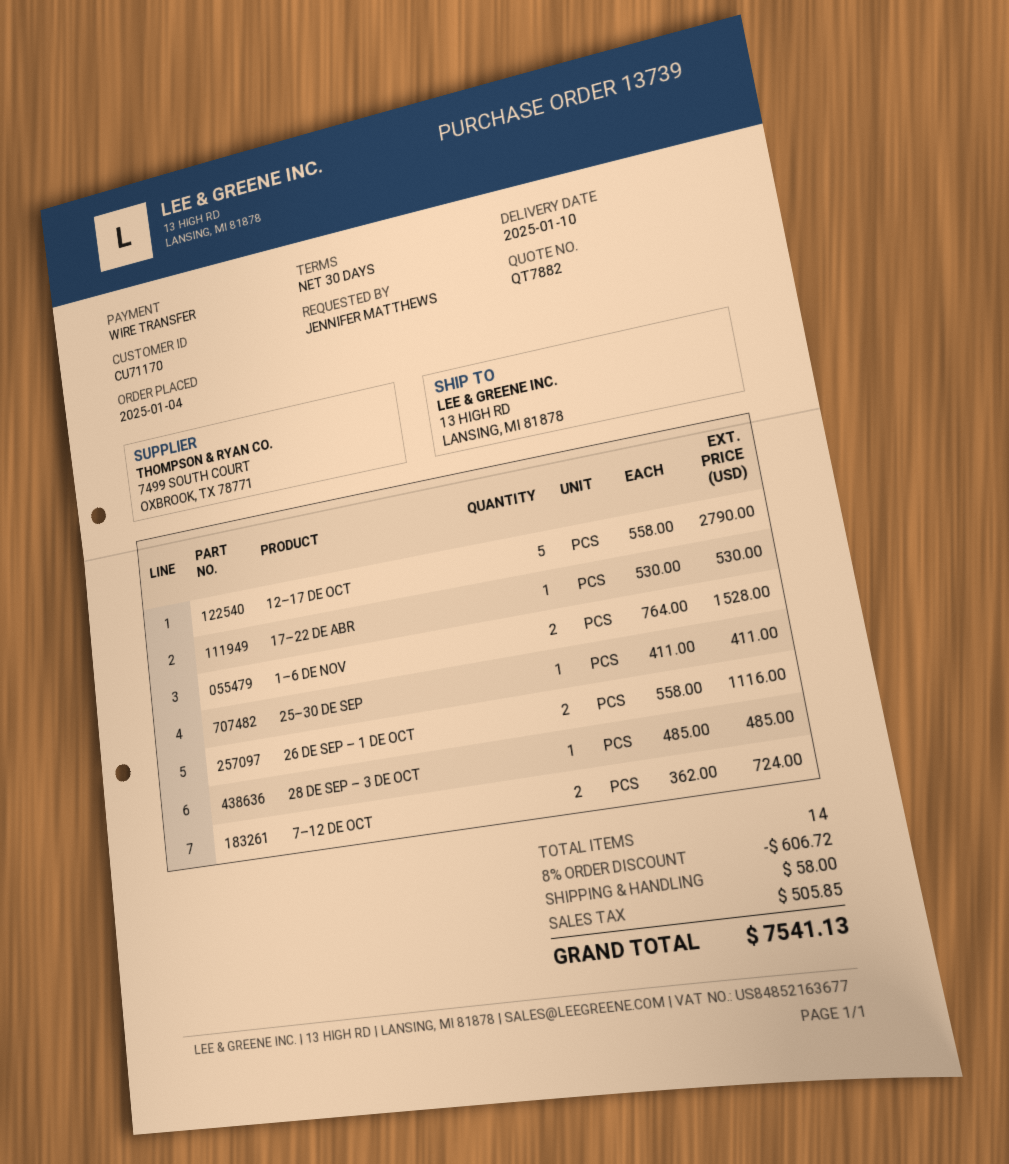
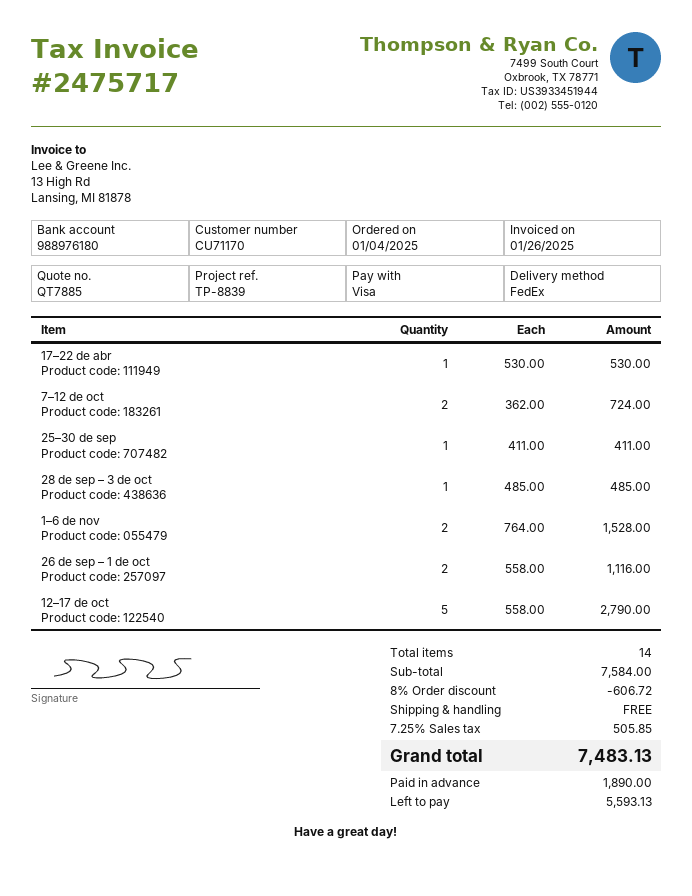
quote number: QT7882 -> QT7885
payment method: bank transfer -> Visa
shipping: 58.00 -> 0.00
total: 7541.13 -> 7483.13

